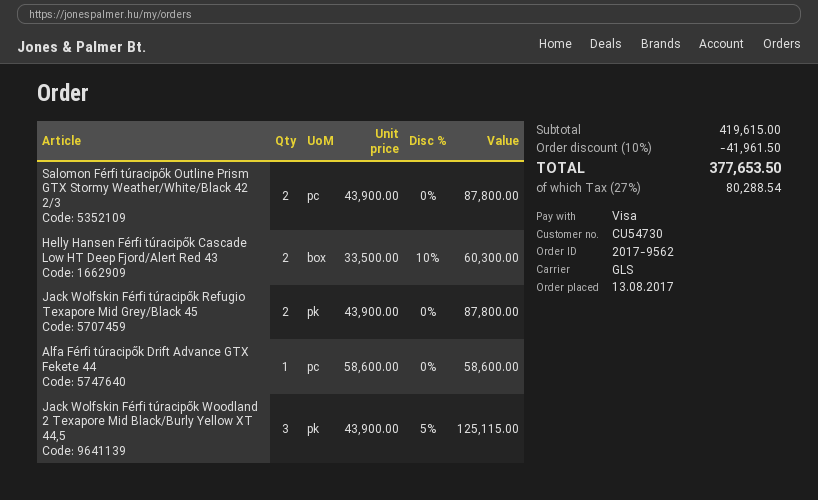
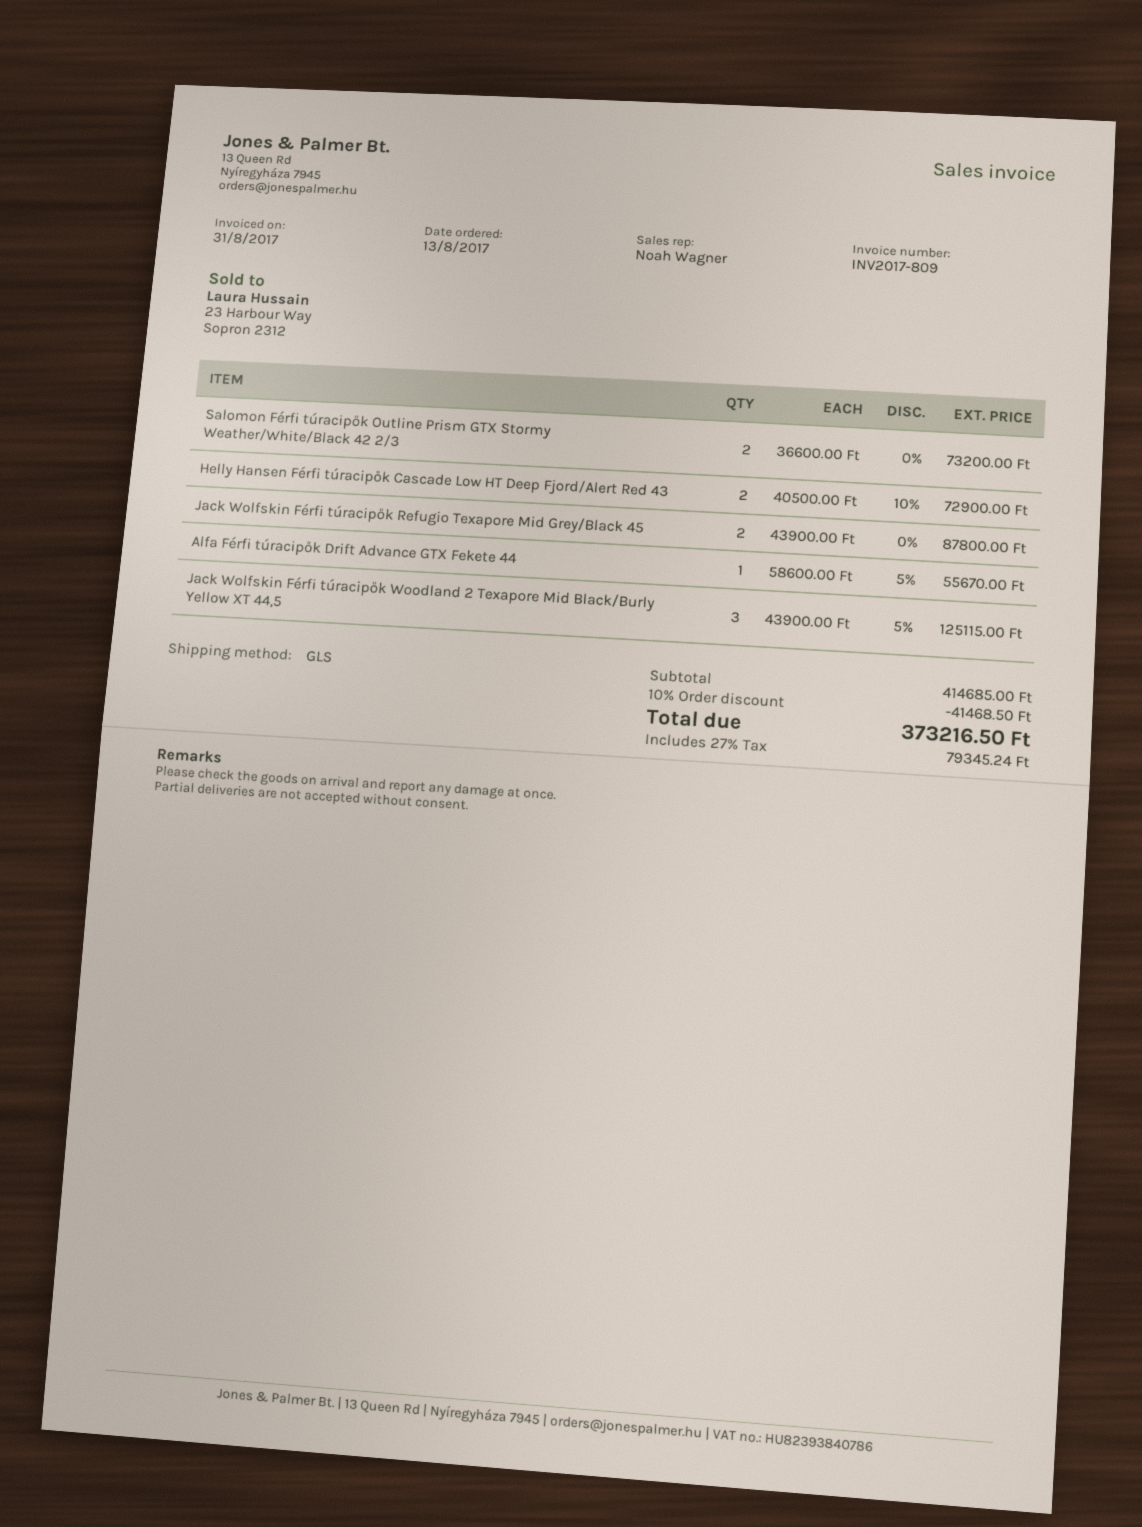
Salomon Férfi túracipők Outline Prism GTX Stormy Weather/White/Black 42 2/3: 2 x 43900.00 = 87800.00 -> 2 x 36600.00 = 73200.00
Helly Hansen Férfi túracipők Cascade Low HT Deep Fjord/Alert Red 43: 2 x 33500.00 - 10% = 60300.00 -> 2 x 40500.00 - 10% = 72900.00
Alfa Férfi túracipők Drift Advance GTX Fekete 44: 1 x 58600.00 = 58600.00 -> 1 x 58600.00 - 5% = 55670.00
subtotal: 419615.00 -> 414685.00
discount: 10% = 41961.50 -> 10% = 41468.50
tax: 27% = 80288.54 -> 27% = 79345.24
total: 377653.50 -> 373216.50

